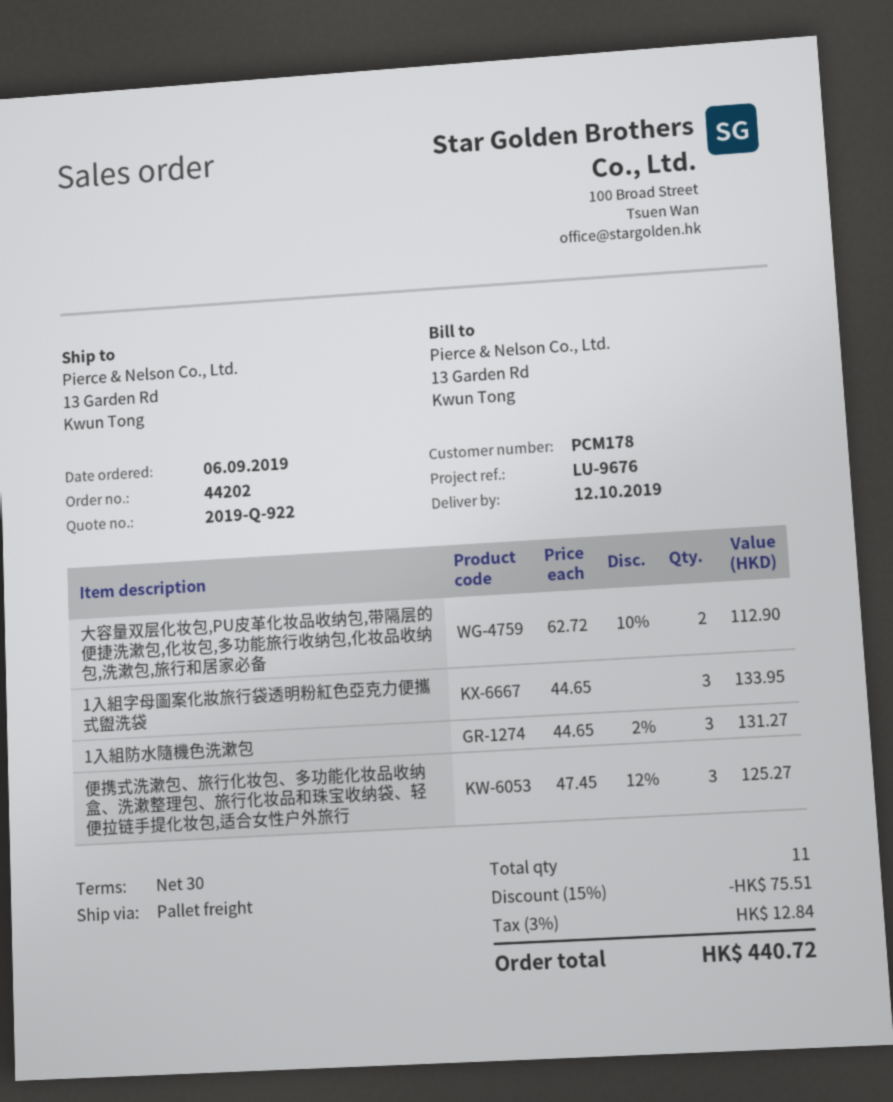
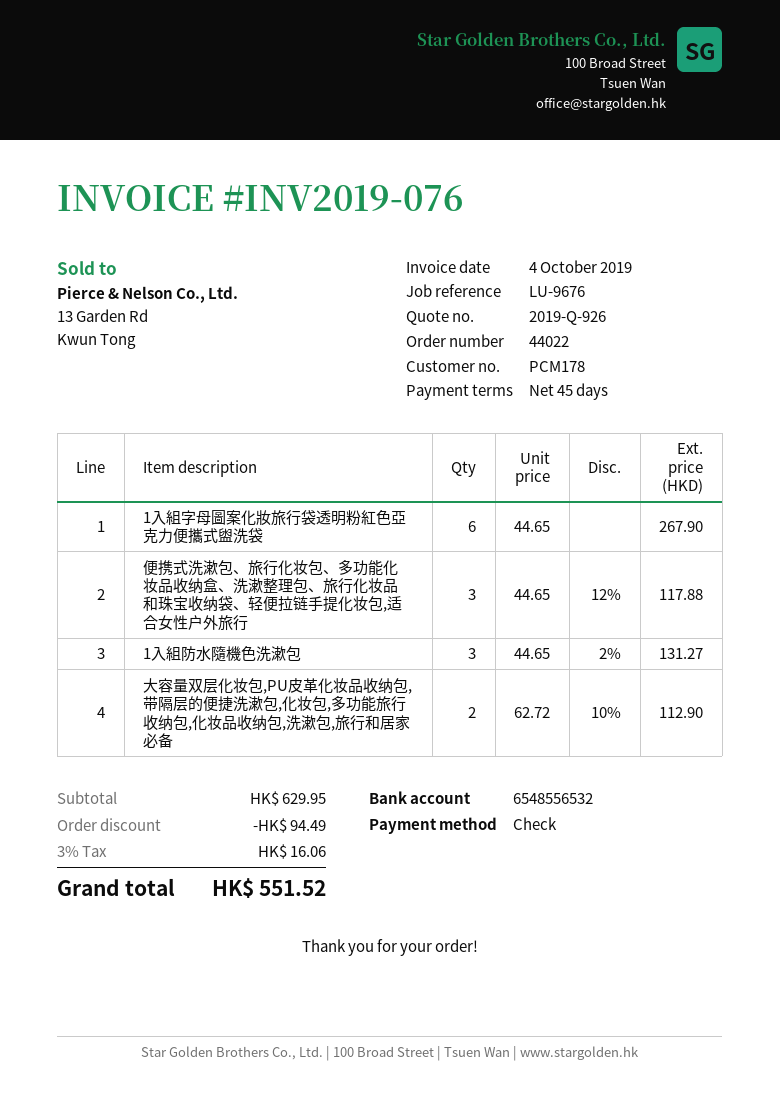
quote number: 2019-Q-922 -> 2019-Q-926
order number: 44202 -> 44022
payment terms: 30 days -> 45 days
1入組字母圖案化妝旅行袋透明粉紅色亞克力便攜式盥洗袋: 3 x 44.65 = 133.95 -> 6 x 44.65 = 267.90
便携式洗漱包、旅行化妆包、多功能化妆品收纳盒、洗漱整理包、旅行化妆品和珠宝收纳袋、轻便拉链手提化妆包,适合女性户外旅行: 3 x 47.45 - 12% = 125.27 -> 3 x 44.65 - 12% = 117.88
discount: 75.51 -> 94.49
tax: 3% = 12.84 -> 3% = 16.06
total: 440.72 -> 551.52

